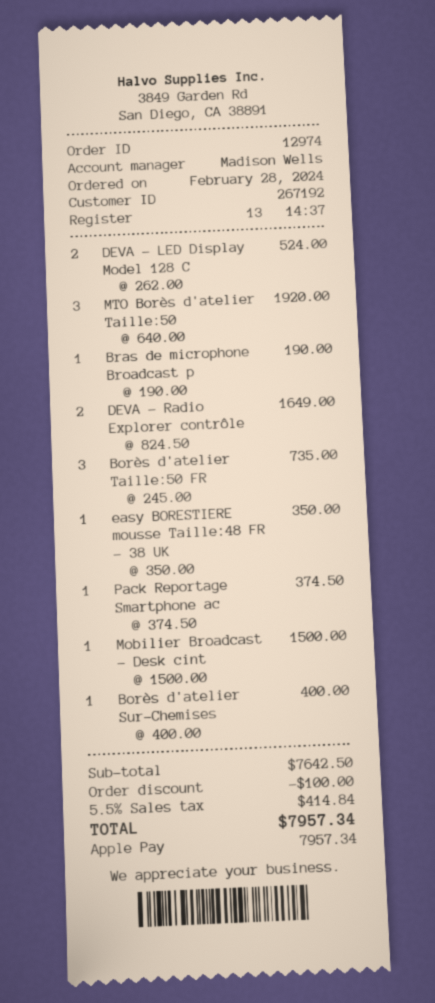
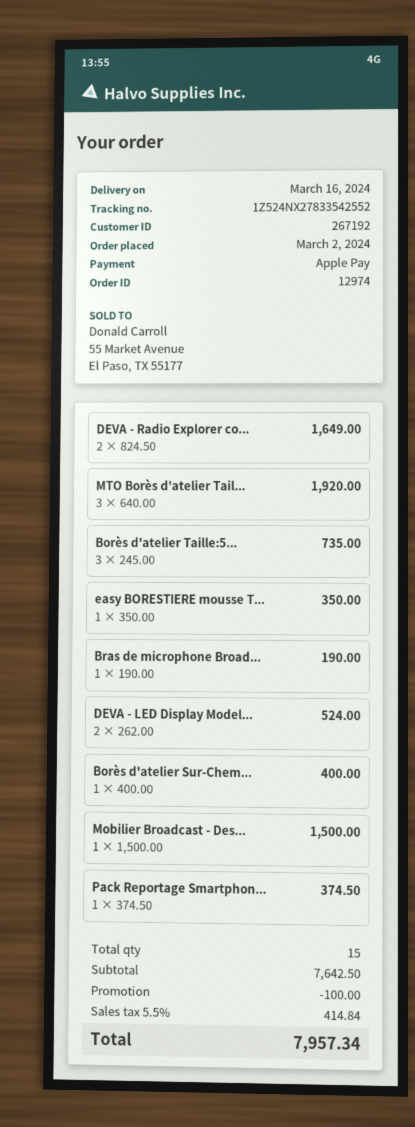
order date: 2024-02-28 -> 2024-03-02

